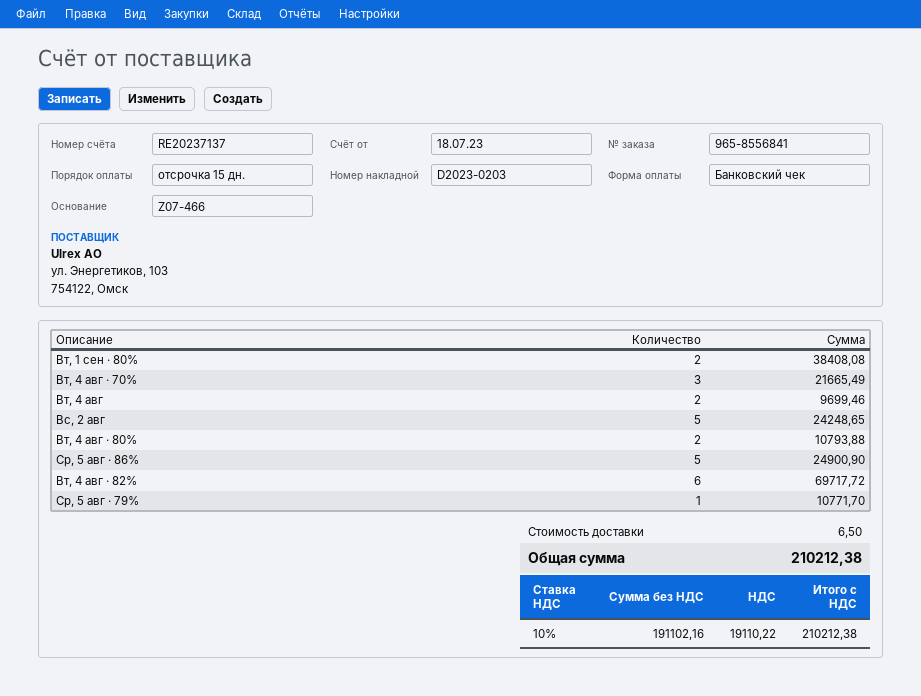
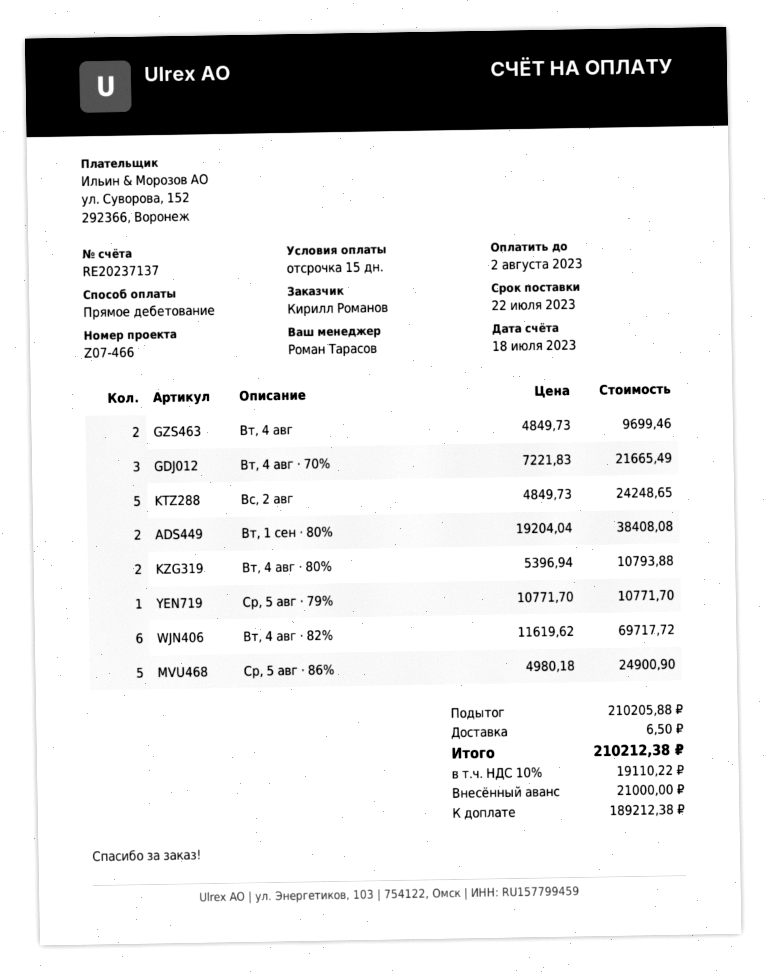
payment method: cheque -> direct debit

